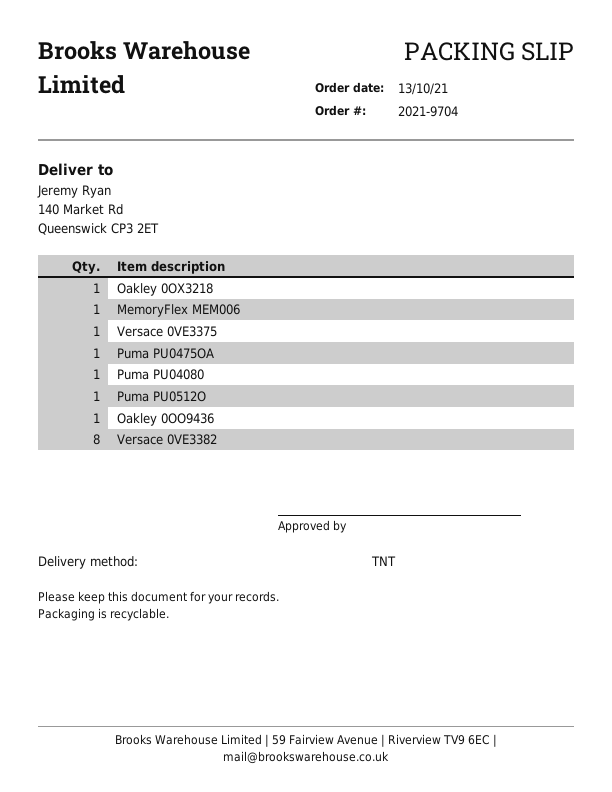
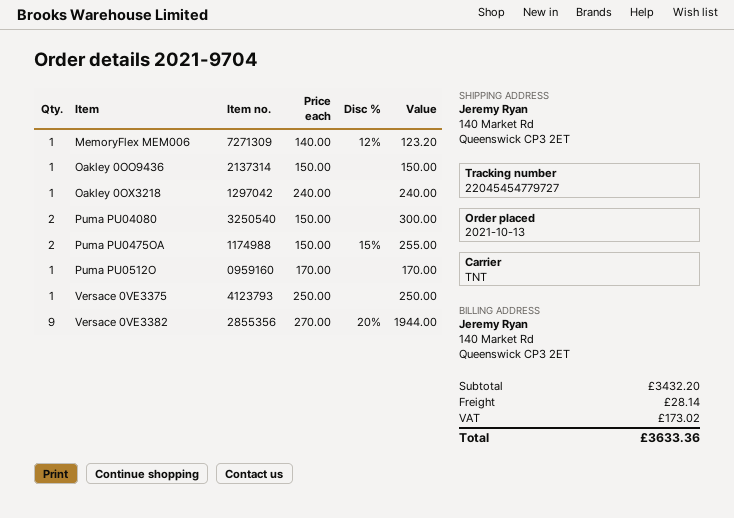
Puma PU0475OA: 1 -> 2
Puma PU04080: 1 -> 2
Versace 0VE3382: 8 -> 9

